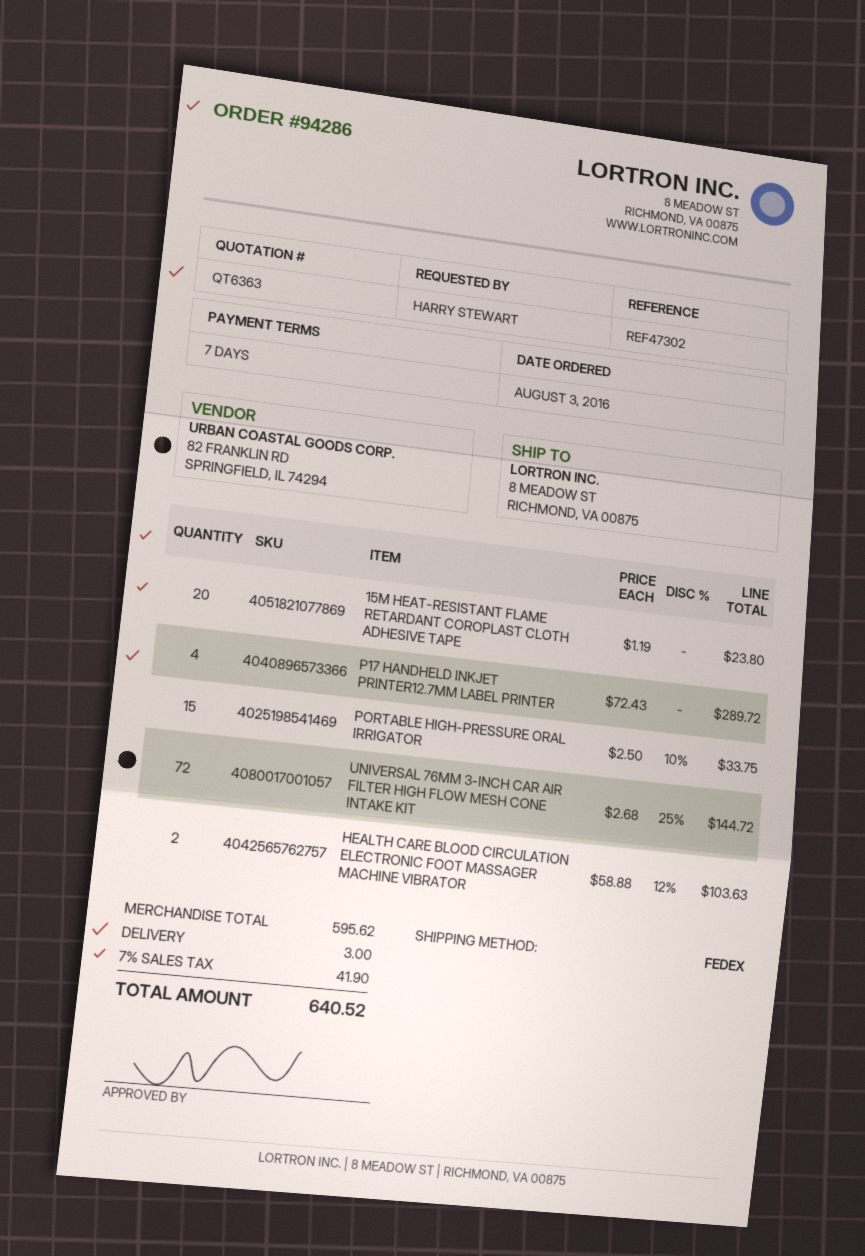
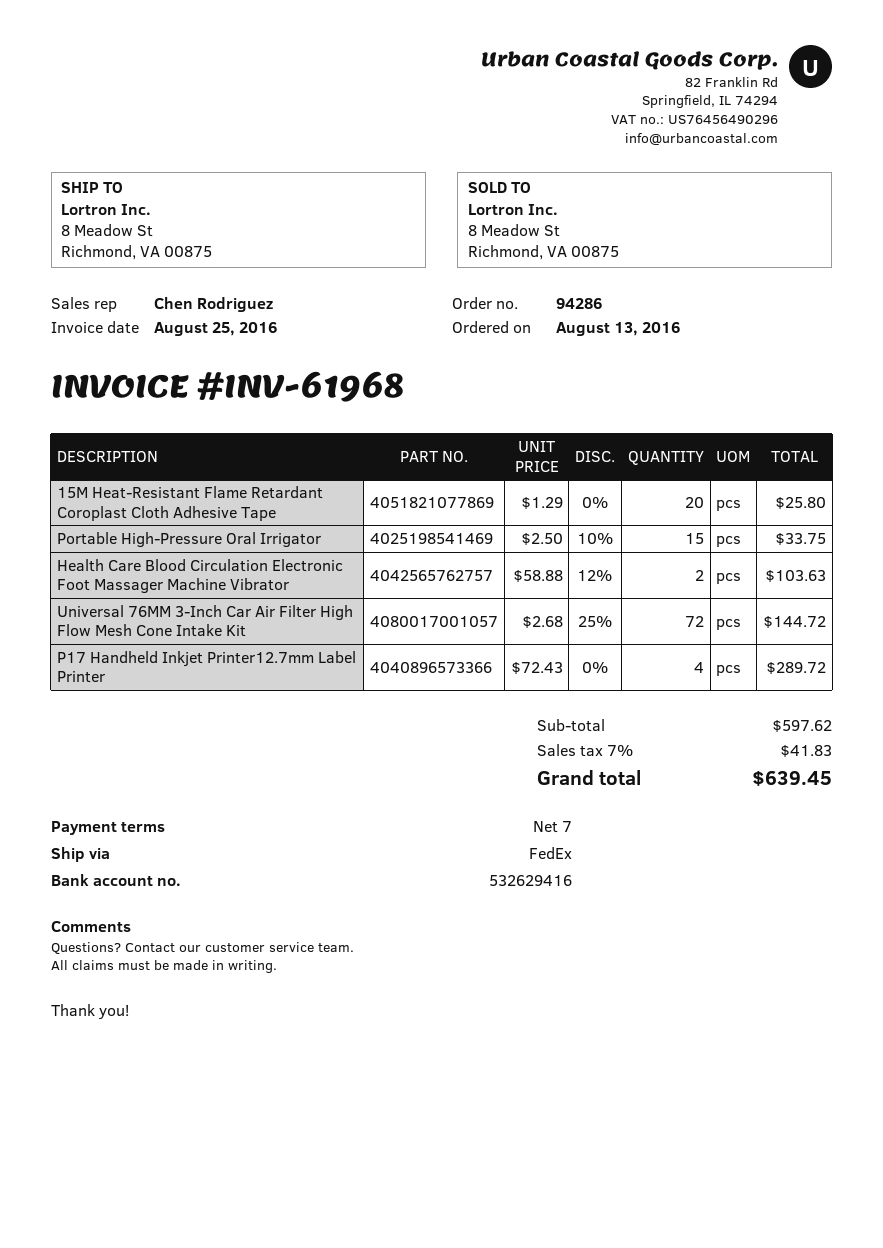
order date: 2016-08-03 -> 2016-08-13
15M HEAT-RESISTANT FLAME RETARDANT COROPLAST CLOTH ADHESIVE TAPE: 20 x 1.19 = 23.80 -> 20 x 1.29 = 25.80
subtotal: 595.62 -> 597.62
shipping: 3.00 -> none
tax: 7% = 41.90 -> 7% = 41.83
total: 640.52 -> 639.45

